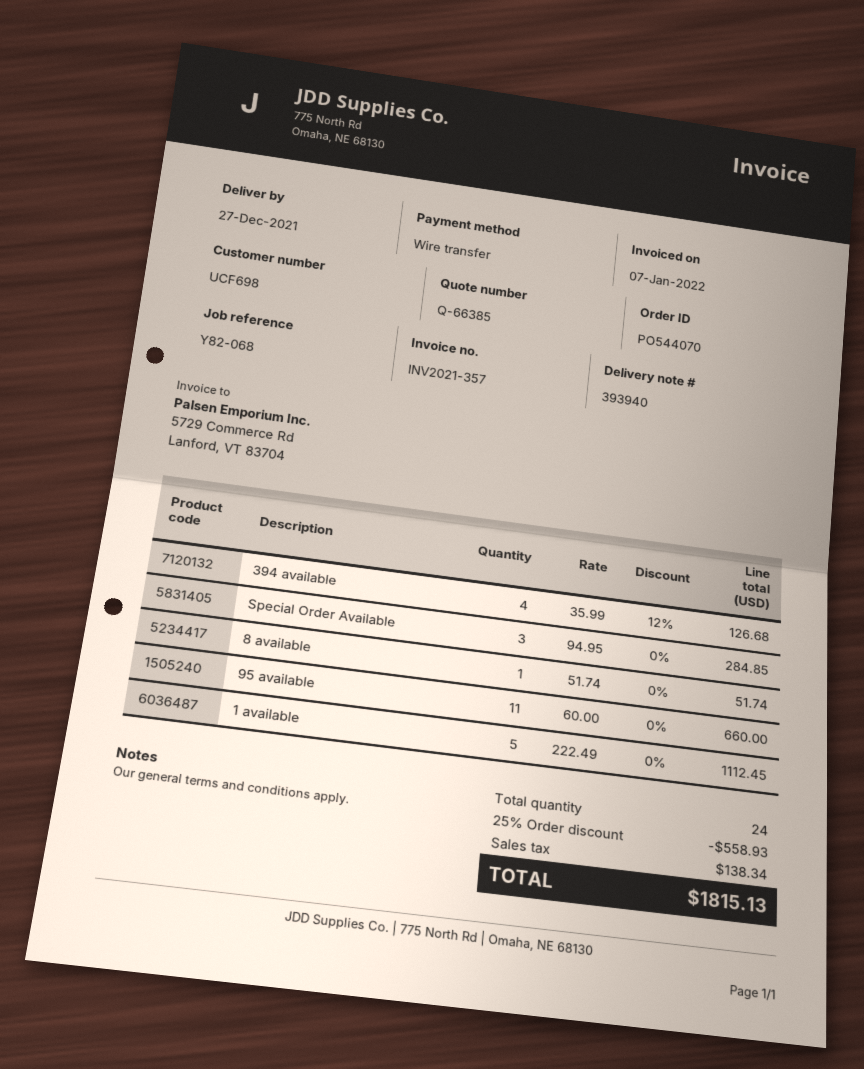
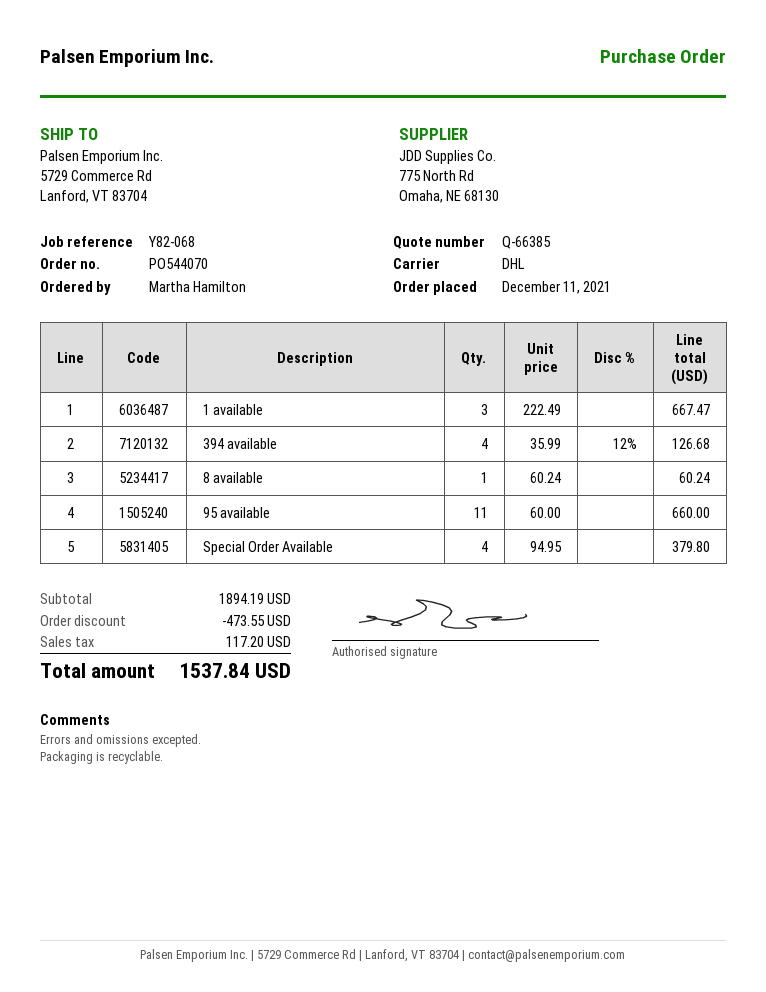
Special Order Available: 3 x 94.95 = 284.85 -> 4 x 94.95 = 379.80
8 available: 1 x 51.74 = 51.74 -> 1 x 60.24 = 60.24
1 available: 5 x 222.49 = 1112.45 -> 3 x 222.49 = 667.47
discount: 558.93 -> 473.55
tax: 138.34 -> 117.20
total: 1815.13 -> 1537.84

